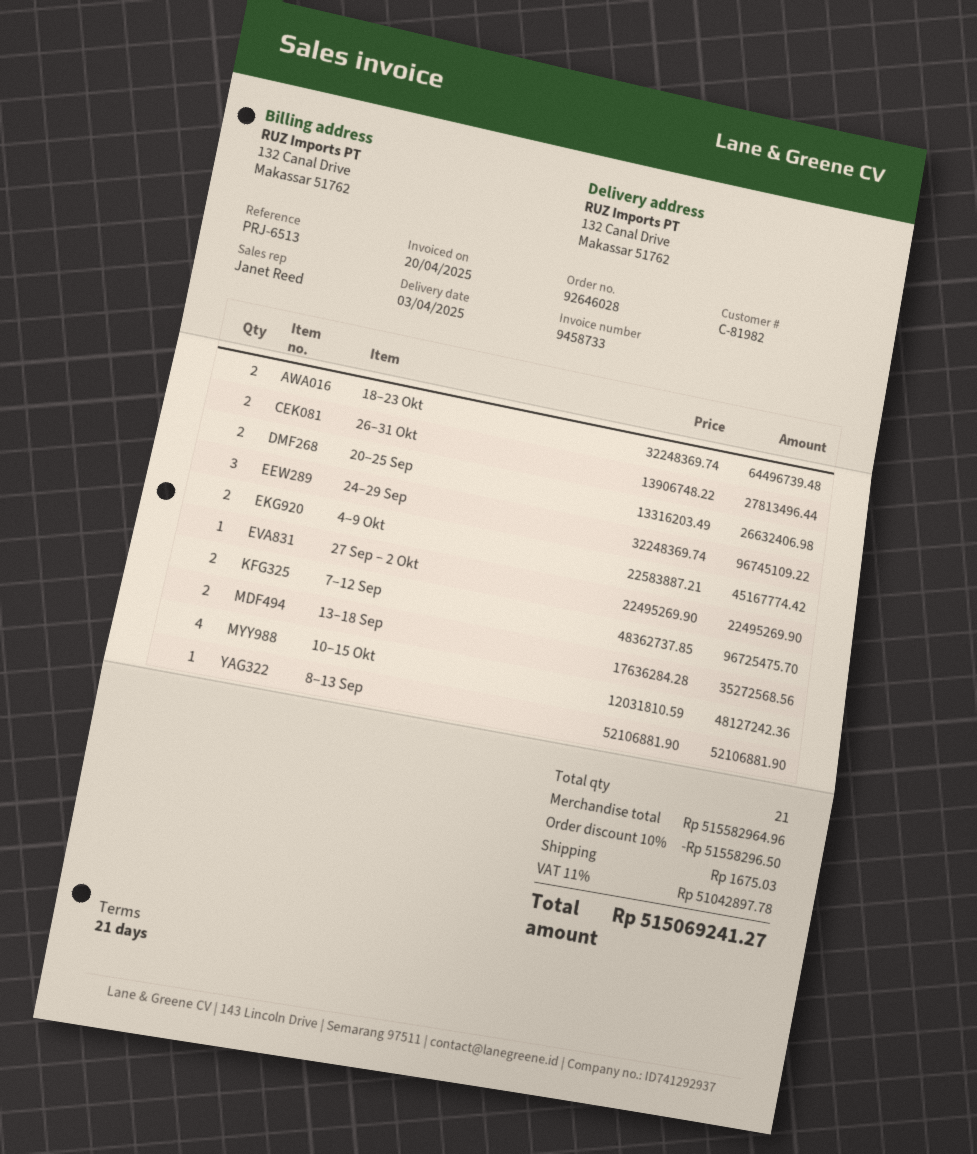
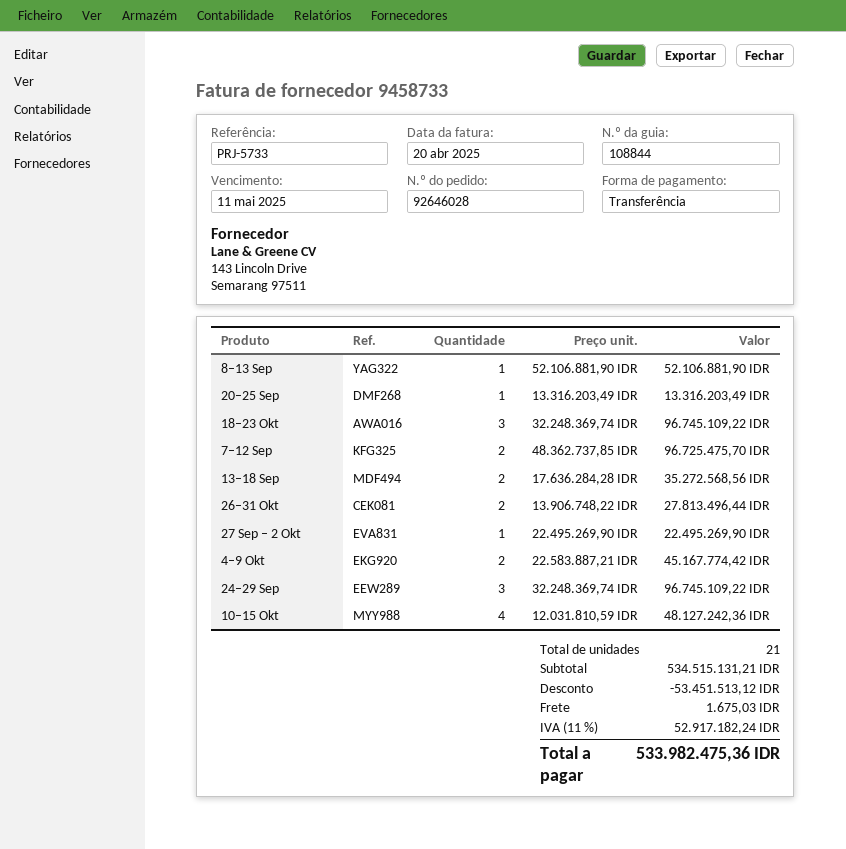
reference: PRJ-6513 -> PRJ-5733
18–23 Okt: 2 x 32248369.74 = 64496739.48 -> 3 x 32248369.74 = 96745109.22
20–25 Sep: 2 x 13316203.49 = 26632406.98 -> 1 x 13316203.49 = 13316203.49
subtotal: 515582964.96 -> 534515131.21
discount: 51558296.50 -> 53451513.12
tax: 11% = 51042897.78 -> 11% = 52917182.24
total: 515069241.27 -> 533982475.36

